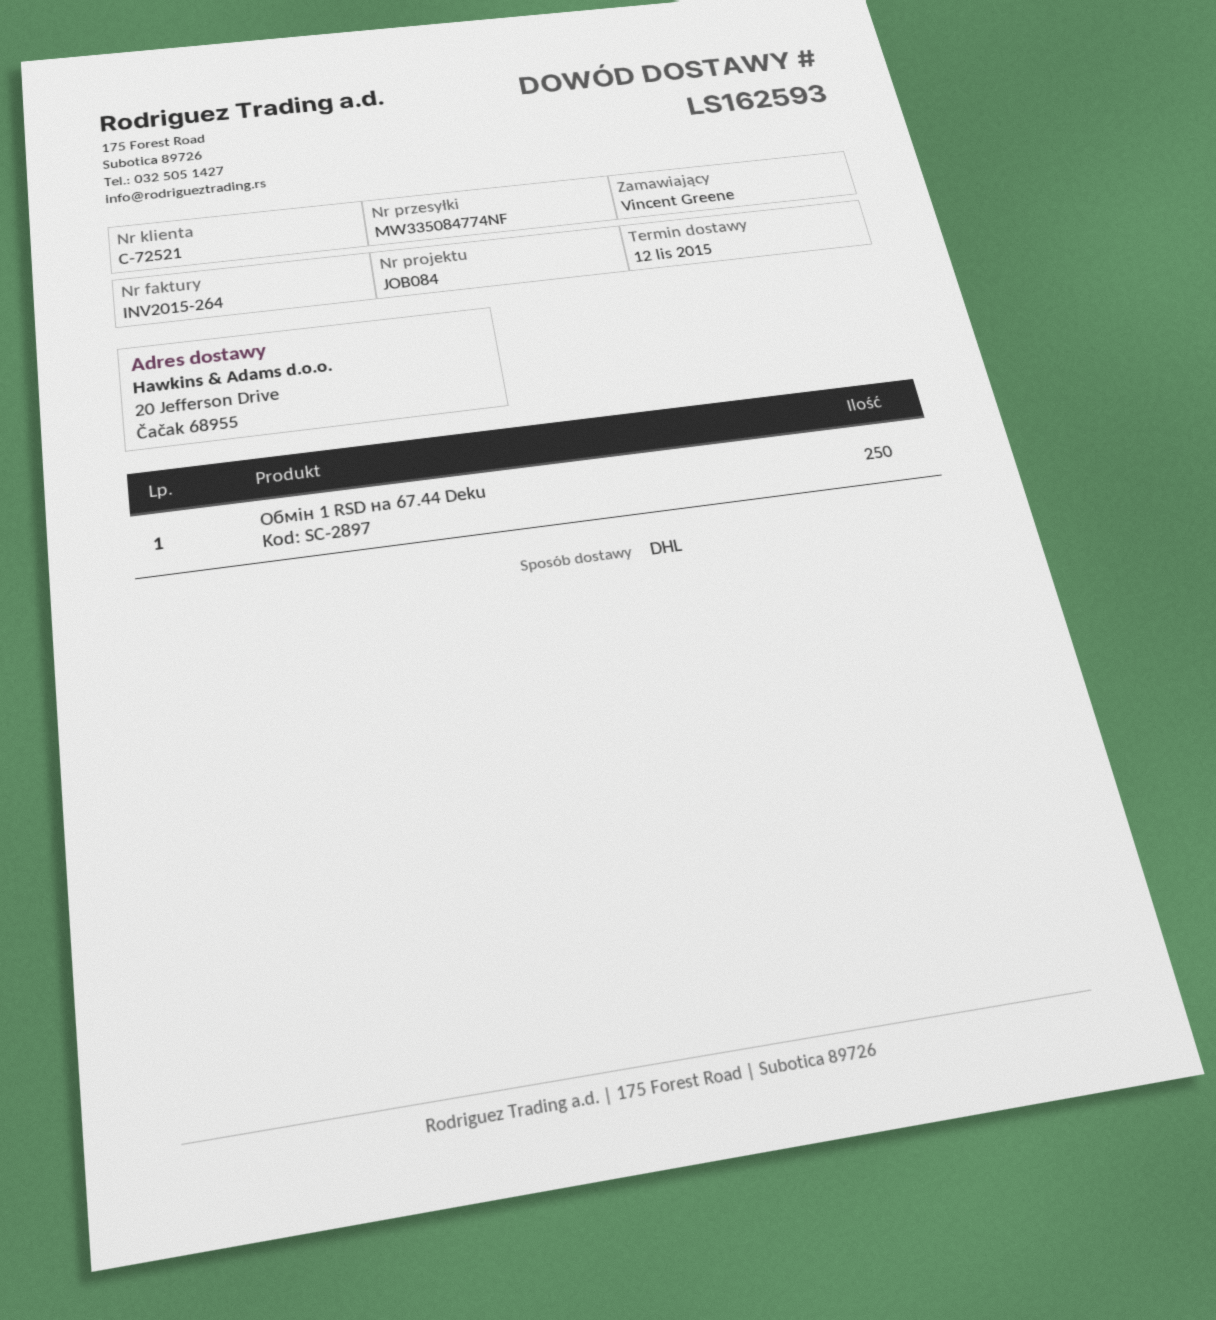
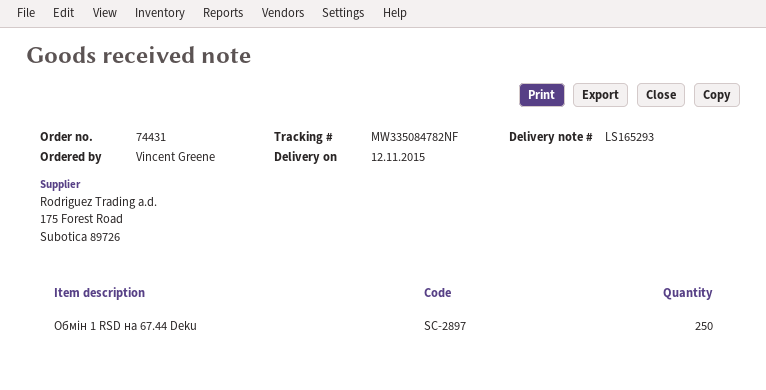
delivery note number: LS162593 -> LS165293
tracking number: MW335084774NF -> MW335084782NF

